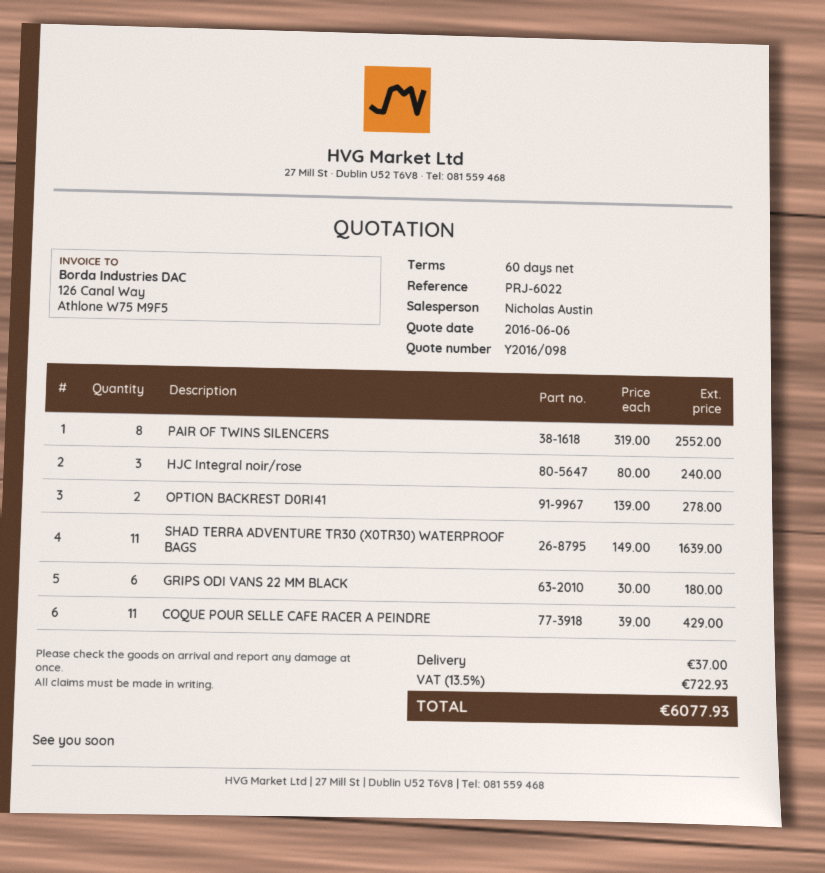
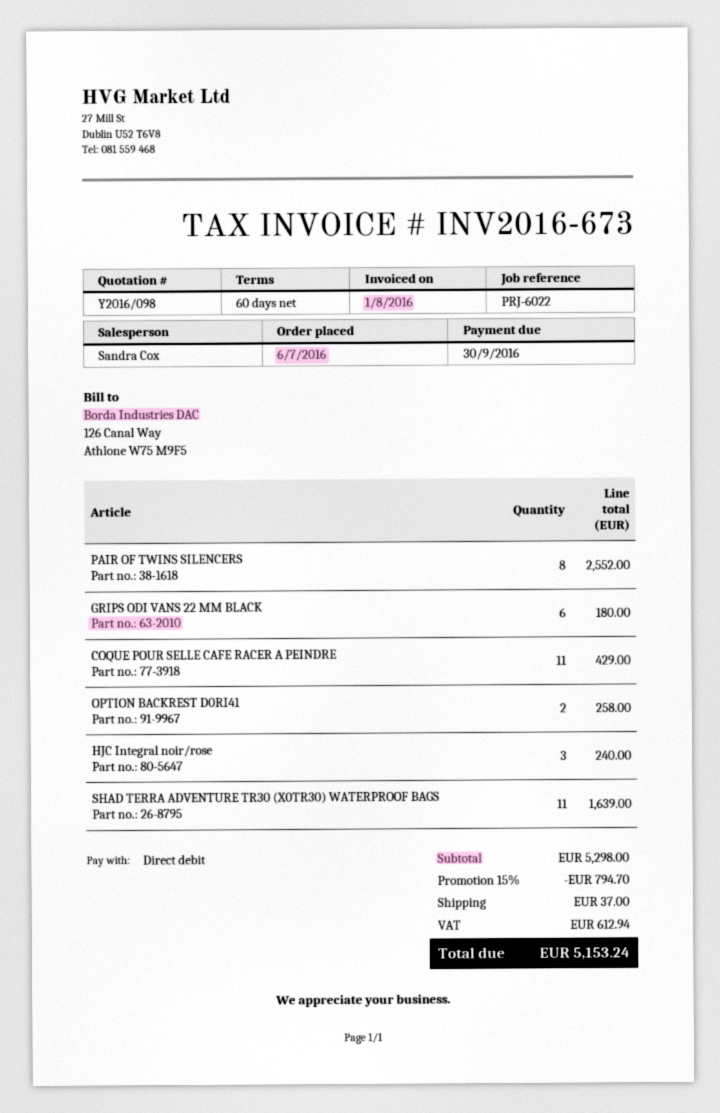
sales rep: Nicholas Austin -> Sandra Cox
OPTION BACKREST D0RI41: 2 for 278.00 -> 2 for 258.00
discount: none -> 15% = 794.70
tax: 722.93 -> 612.94
total: 6077.93 -> 5153.24

